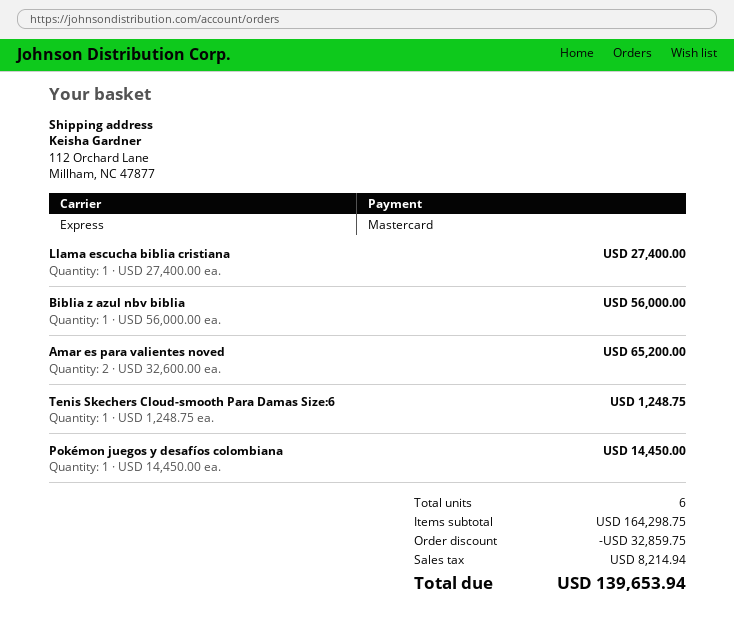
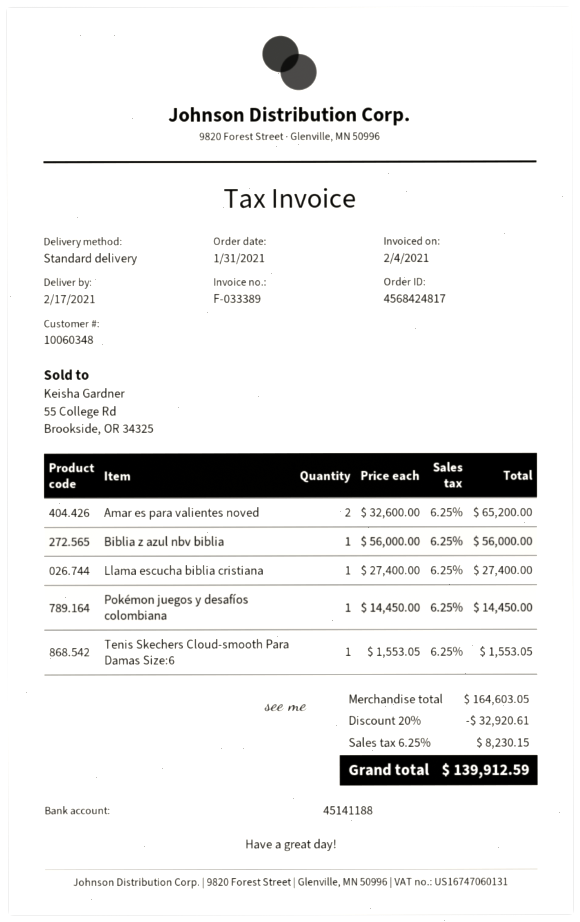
shipping method: express -> standard
Tenis Skechers Cloud-smooth Para Damas Size:6: 1 x 1248.75 = 1248.75 -> 1 x 1553.05 = 1553.05
subtotal: 164298.75 -> 164603.05
discount: 32859.75 -> 32920.61
tax: 8214.94 -> 8230.15
total: 139653.94 -> 139912.59

